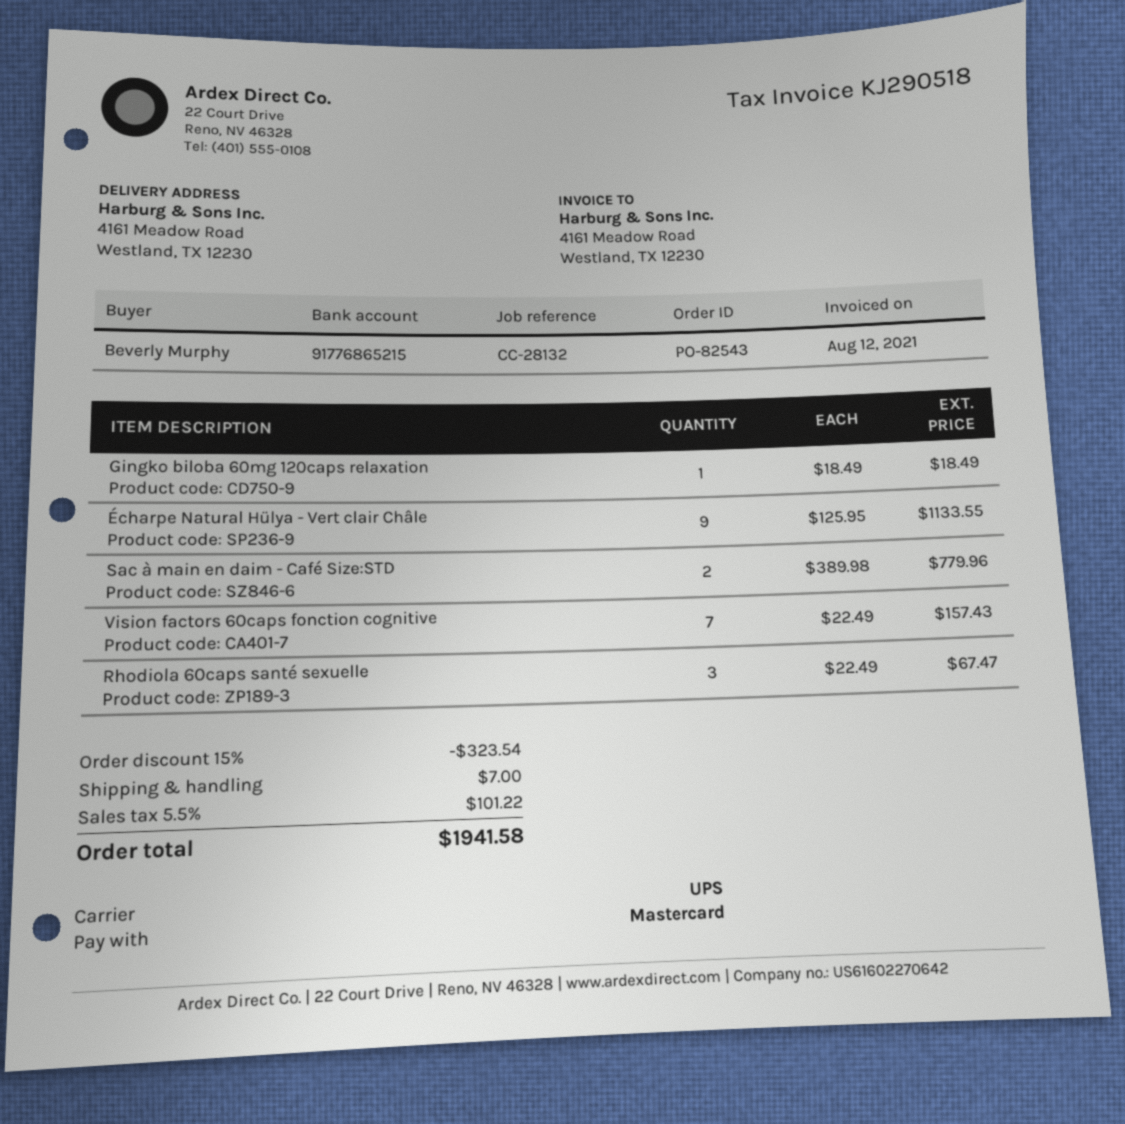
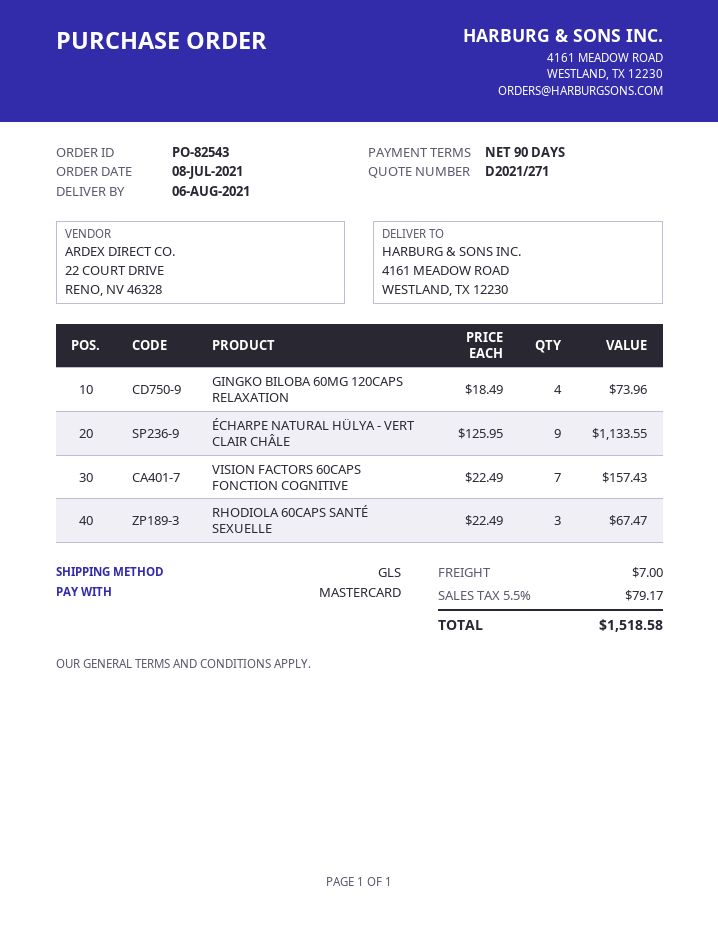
shipping method: UPS -> GLS
Gingko biloba 60mg 120caps relaxation: 1 x 18.49 = 18.49 -> 4 x 18.49 = 73.96
Sac à main en daim - Café Size:STD: 2 x 389.98 = 779.96 -> none
discount: 15% = 323.54 -> none
tax: 5.5% = 101.22 -> 5.5% = 79.17
total: 1941.58 -> 1518.58

